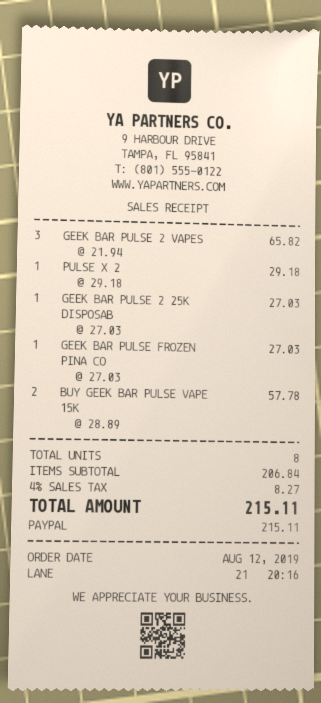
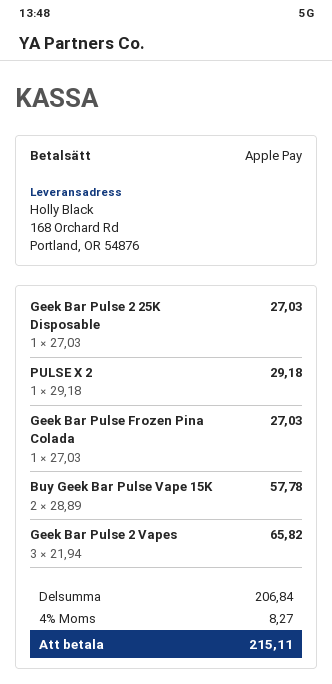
payment method: PayPal -> Apple Pay

